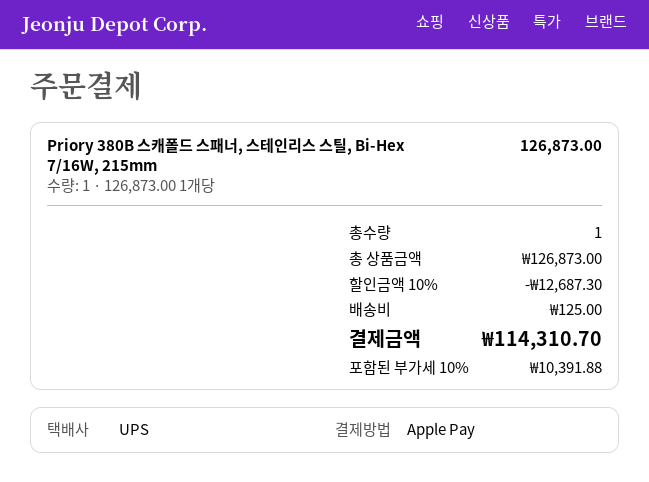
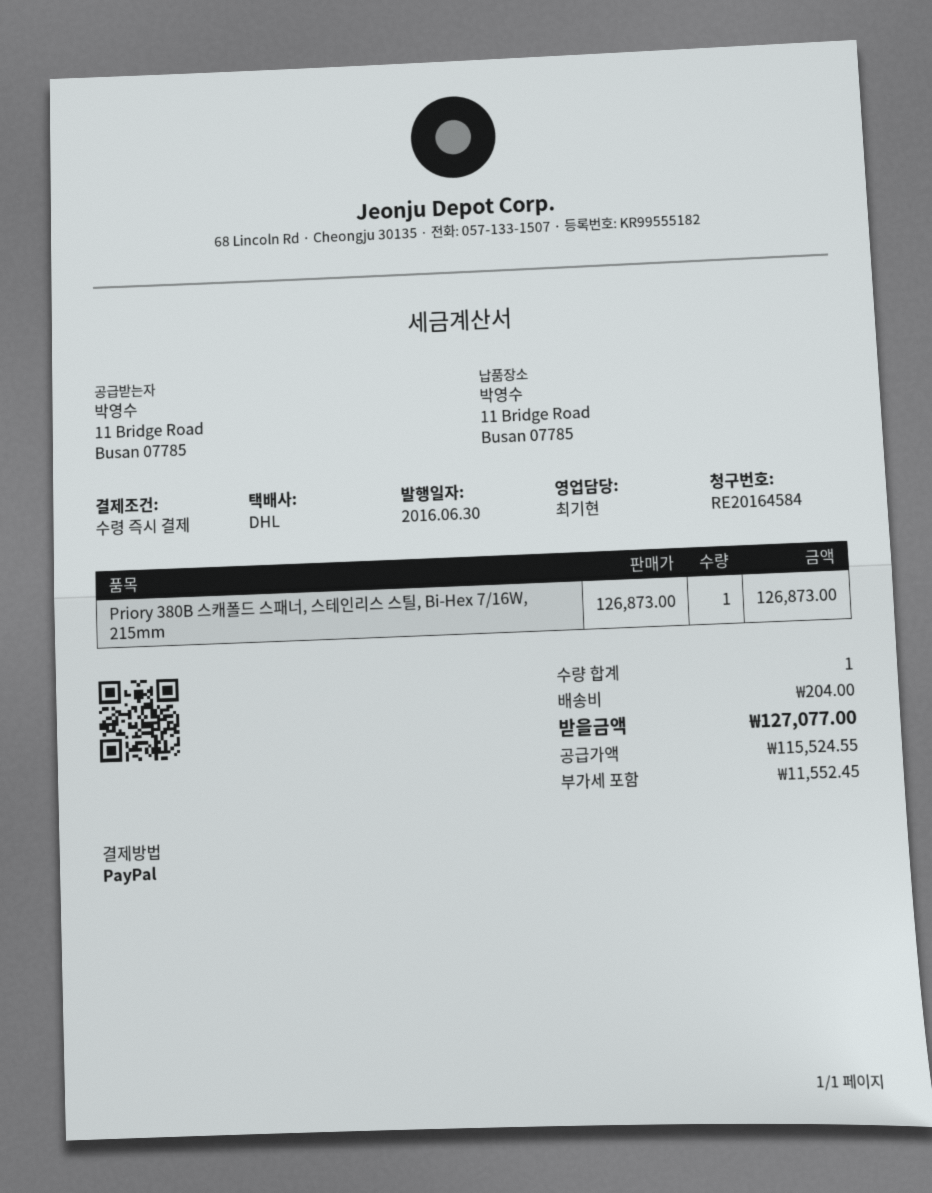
payment method: Apple Pay -> PayPal
shipping method: UPS -> DHL
discount: 10% = 12687.30 -> none
shipping: 125.00 -> 204.00
tax: 10391.88 -> 11552.45
total: 114310.70 -> 127077.00

